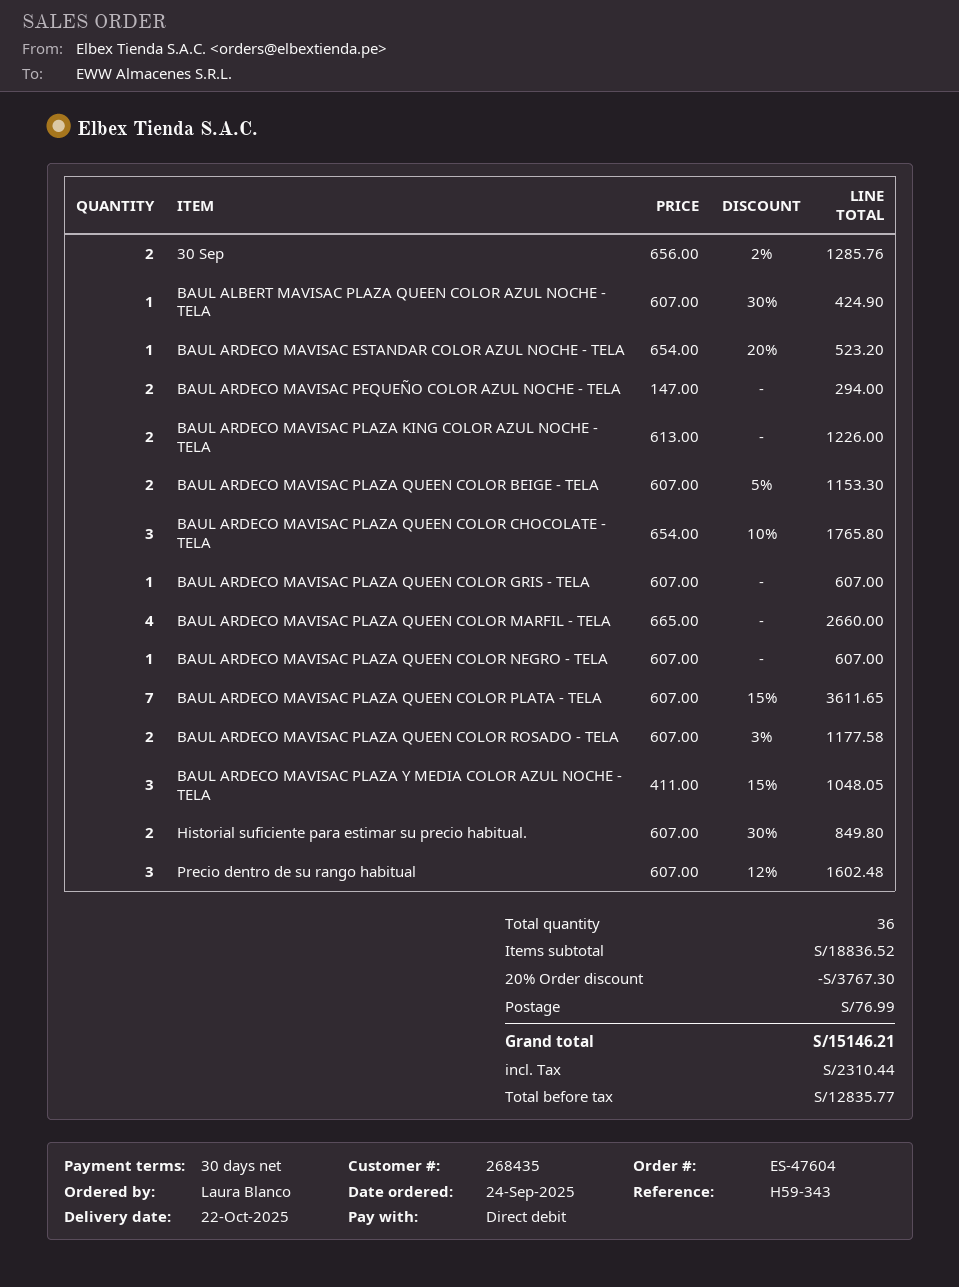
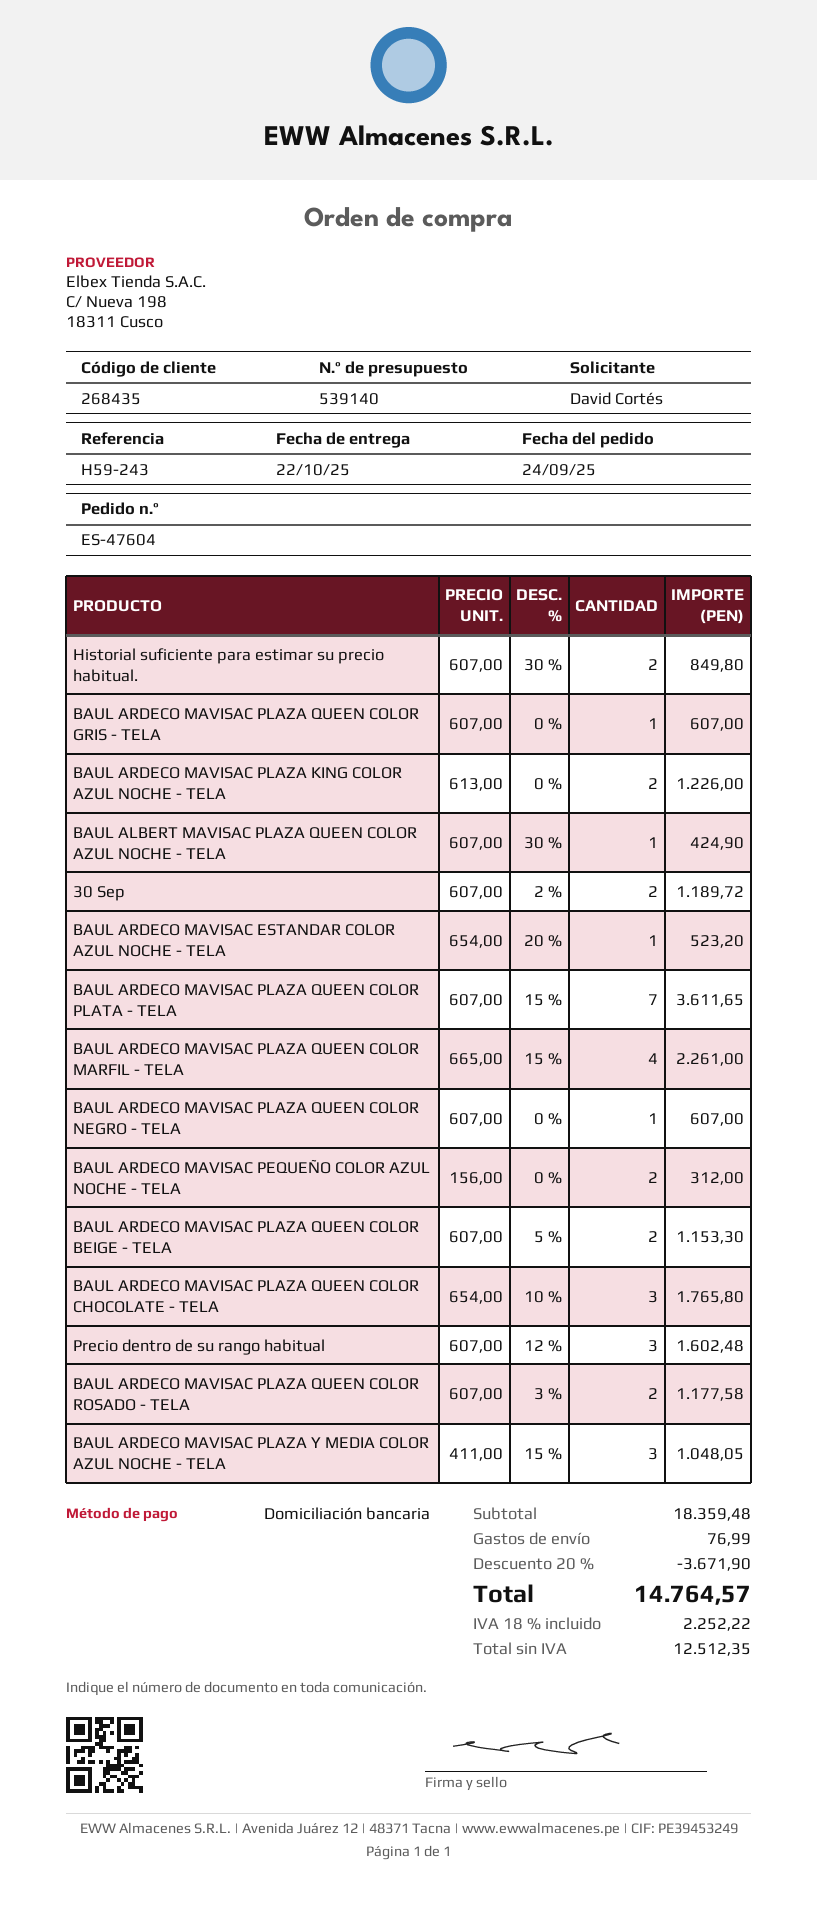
reference: H59-343 -> H59-243
ordered by: Laura Blanco -> David Cortés
30 Sep: 2 x 656.00 - 2% = 1285.76 -> 2 x 607.00 - 2% = 1189.72
BAUL ARDECO MAVISAC PEQUEÑO COLOR AZUL NOCHE - TELA: 2 x 147.00 = 294.00 -> 2 x 156.00 = 312.00
BAUL ARDECO MAVISAC PLAZA QUEEN COLOR MARFIL - TELA: 4 x 665.00 = 2660.00 -> 4 x 665.00 - 15% = 2261.00
subtotal: 18836.52 -> 18359.48
discount: 20% = 3767.30 -> 20% = 3671.90
net: 12835.77 -> 12512.35
tax: 2310.44 -> 2252.22
total: 15146.21 -> 14764.57

